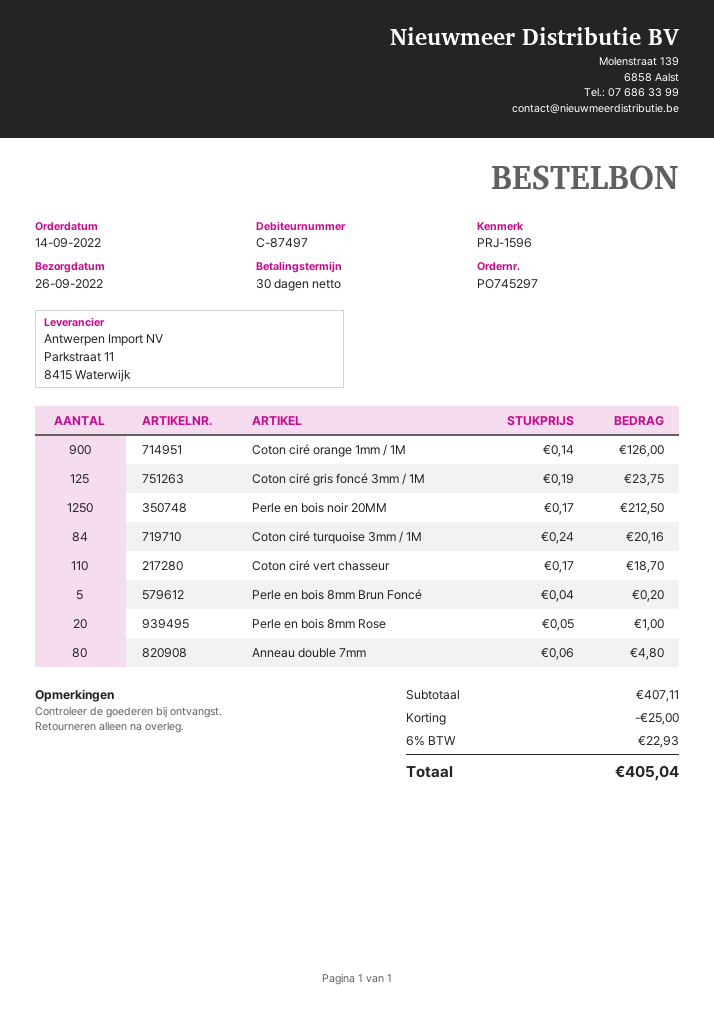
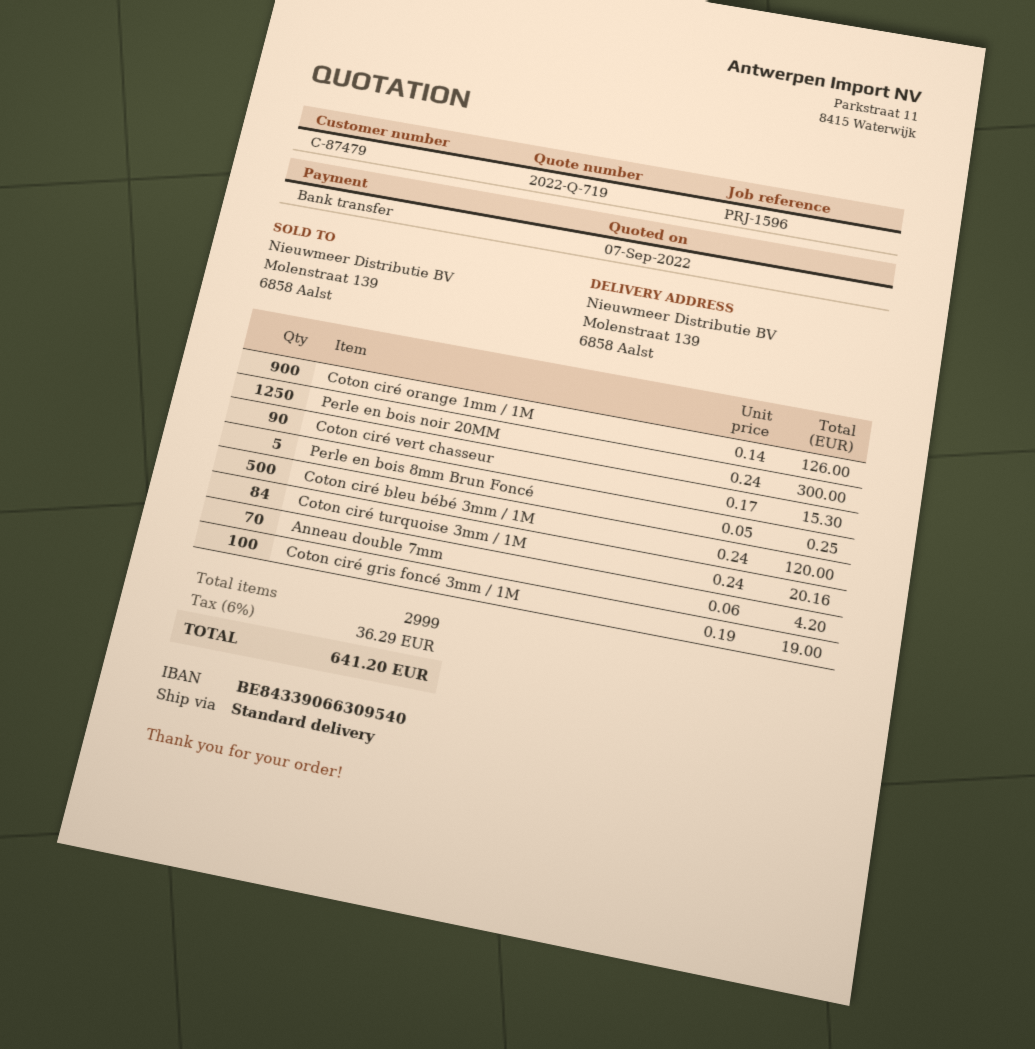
customer number: C-87497 -> C-87479
Coton ciré gris foncé 3mm / 1M: 125 x 0.19 = 23.75 -> 100 x 0.19 = 19.00
Perle en bois noir 20MM: 1250 x 0.17 = 212.50 -> 1250 x 0.24 = 300.00
Coton ciré vert chasseur: 110 x 0.17 = 18.70 -> 90 x 0.17 = 15.30
Perle en bois 8mm Brun Foncé: 5 x 0.04 = 0.20 -> 5 x 0.05 = 0.25
Perle en bois 8mm Rose: 20 x 0.05 = 1.00 -> none
Anneau double 7mm: 80 x 0.06 = 4.80 -> 70 x 0.06 = 4.20
Coton ciré bleu bébé 3mm / 1M: none -> 500 x 0.24 = 120.00
discount: 25.00 -> none
tax: 6% = 22.93 -> 6% = 36.29
total: 405.04 -> 641.20

